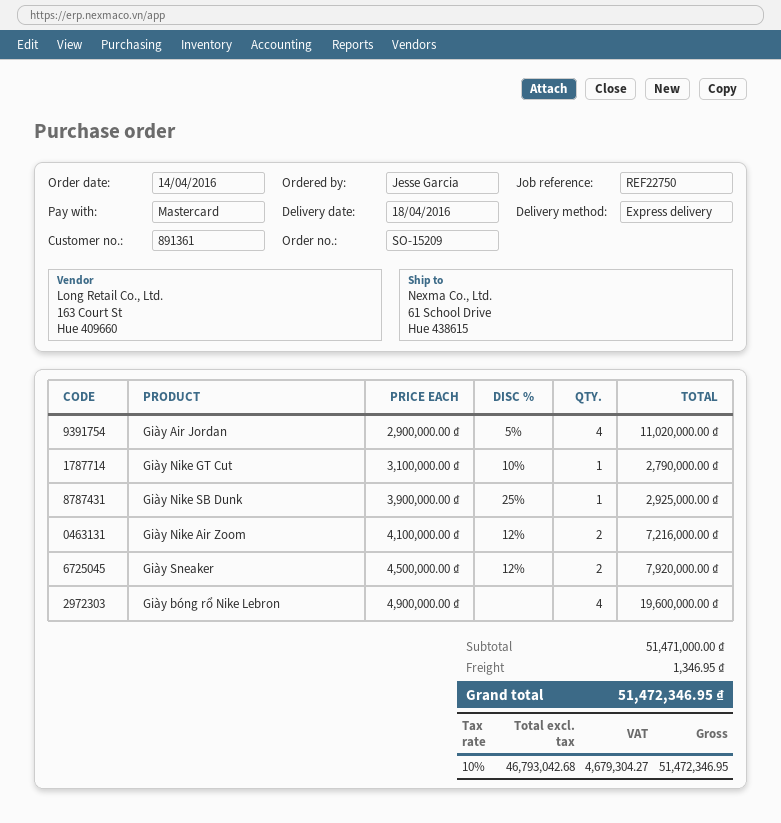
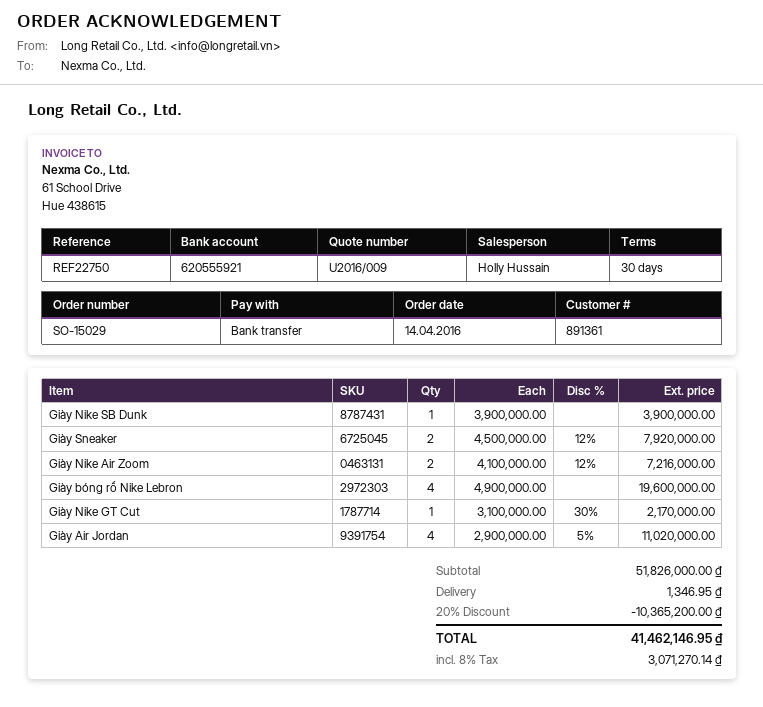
order number: SO-15209 -> SO-15029
payment method: Mastercard -> bank transfer
Giày Nike GT Cut: 1 x 3100000.00 - 10% = 2790000.00 -> 1 x 3100000.00 - 30% = 2170000.00
Giày Nike SB Dunk: 1 x 3900000.00 - 25% = 2925000.00 -> 1 x 3900000.00 = 3900000.00
subtotal: 51471000.00 -> 51826000.00
discount: none -> 20% = 10365200.00
tax: 10% = 4679304.27 -> 8% = 3071270.14
total: 51472346.95 -> 41462146.95

